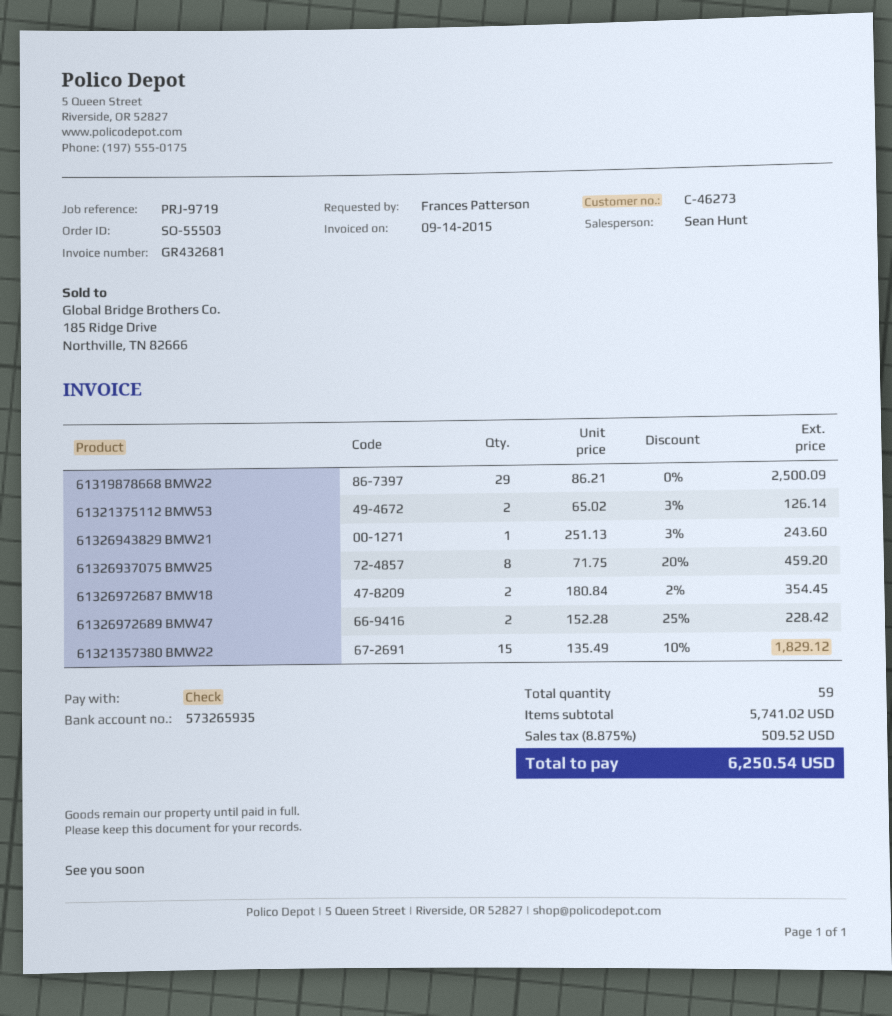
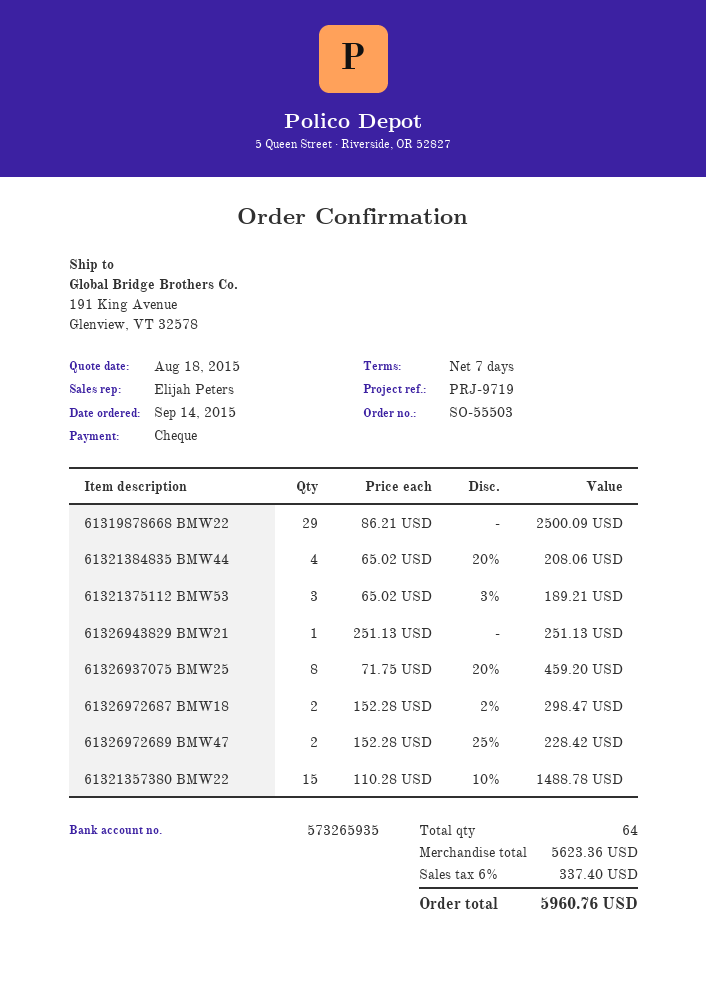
sales rep: Sean Hunt -> Elijah Peters
61321375112 BMW53: 2 x 65.02 - 3% = 126.14 -> 3 x 65.02 - 3% = 189.21
61326943829 BMW21: 1 x 251.13 - 3% = 243.60 -> 1 x 251.13 = 251.13
61326972687 BMW18: 2 x 180.84 - 2% = 354.45 -> 2 x 152.28 - 2% = 298.47
61321357380 BMW22: 15 x 135.49 - 10% = 1829.12 -> 15 x 110.28 - 10% = 1488.78
61321384835 BMW44: none -> 4 x 65.02 - 20% = 208.06
total quantity: 59 -> 64
subtotal: 5741.02 -> 5623.36
tax: 8.875% = 509.52 -> 6% = 337.40
total: 6250.54 -> 5960.76

